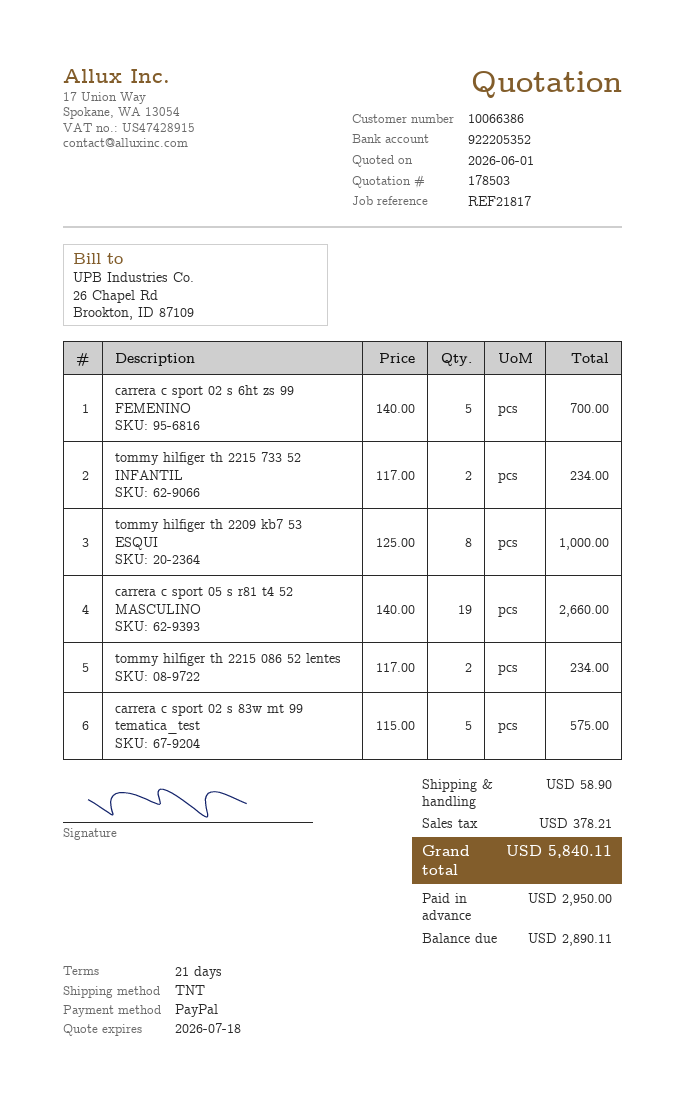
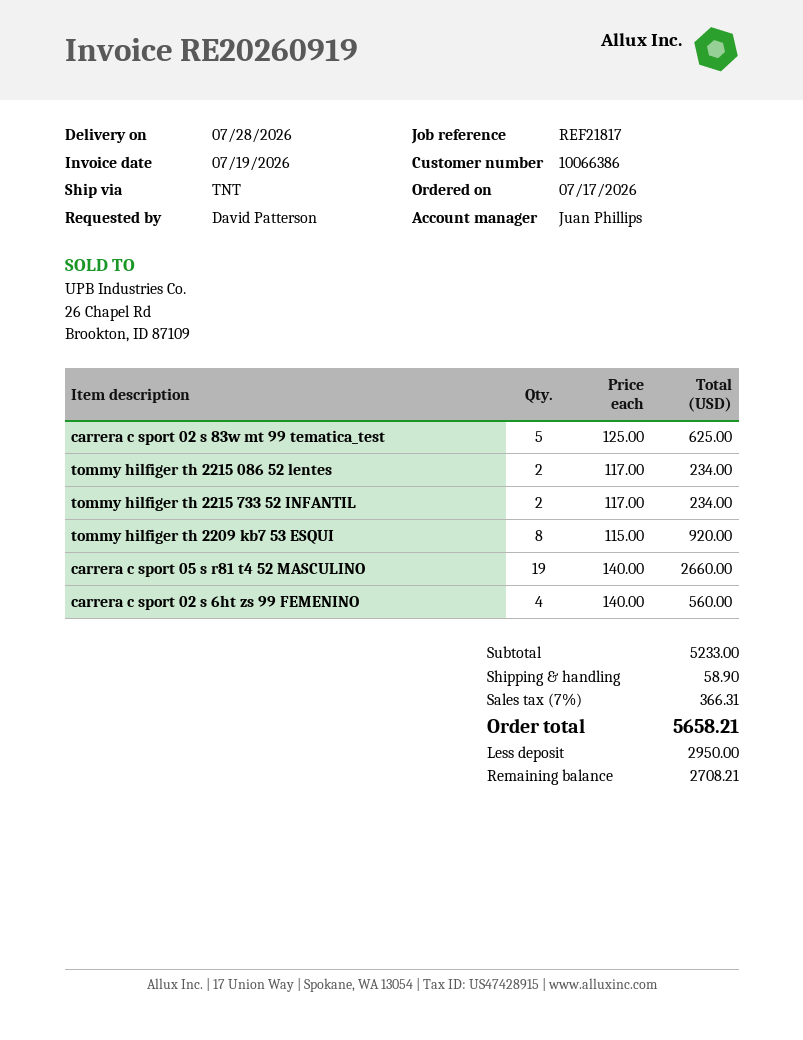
carrera c sport 02 s 6ht zs 99 FEMENINO: 5 x 140.00 = 700.00 -> 4 x 140.00 = 560.00
tommy hilfiger th 2209 kb7 53 ESQUI: 8 x 125.00 = 1000.00 -> 8 x 115.00 = 920.00
carrera c sport 02 s 83w mt 99 tematica_test: 5 x 115.00 = 575.00 -> 5 x 125.00 = 625.00
tax: 378.21 -> 366.31
total: 5840.11 -> 5658.21
balance: 2890.11 -> 2708.21

